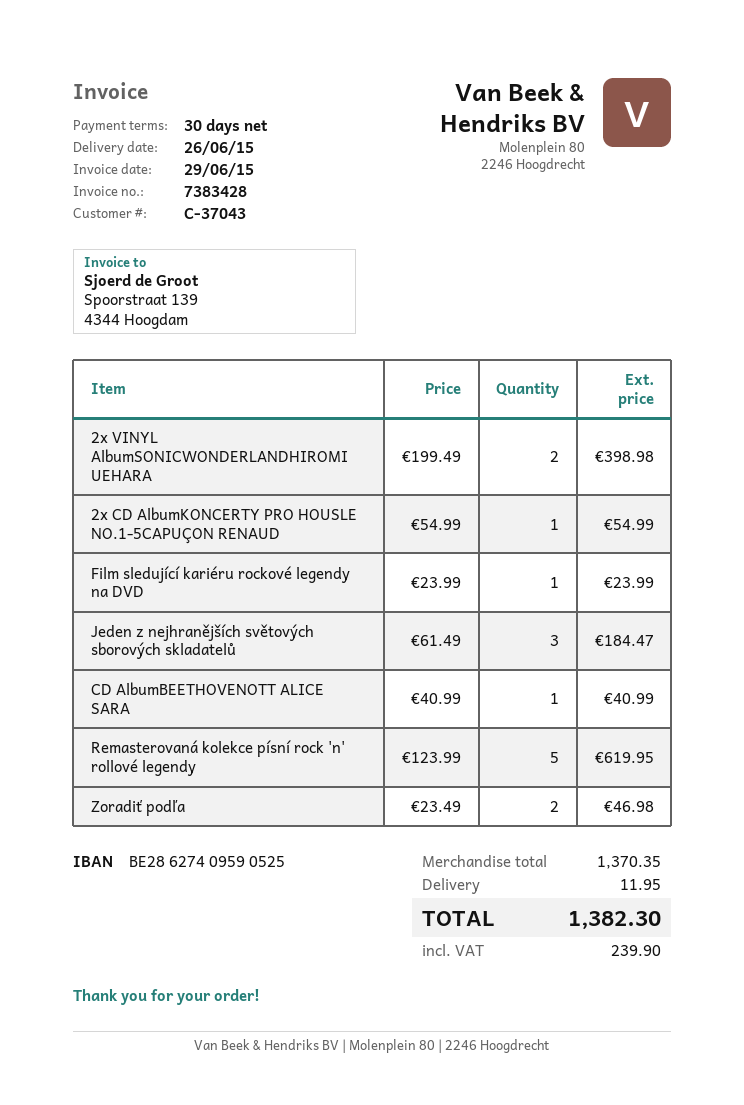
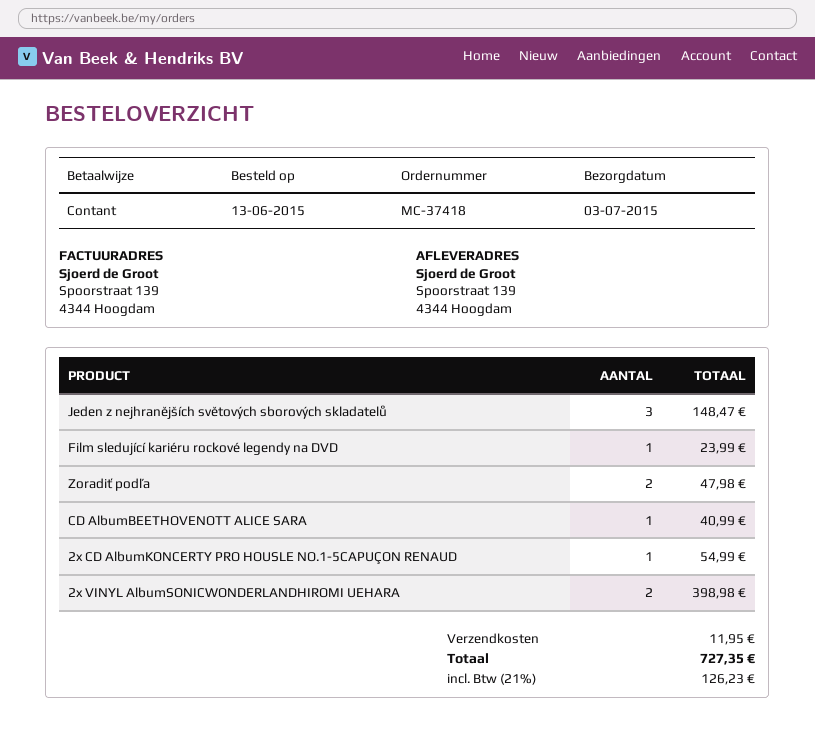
delivery date: 2015-06-26 -> 2015-07-03
Jeden z nejhranějších světových sborových skladatelů: 3 for 184.47 -> 3 for 148.47
Remasterovaná kolekce písní rock 'n' rollové legendy: 5 for 619.95 -> none
Zoradiť podľa: 2 for 46.98 -> 2 for 47.98
tax: 239.90 -> 126.23
total: 1382.30 -> 727.35

